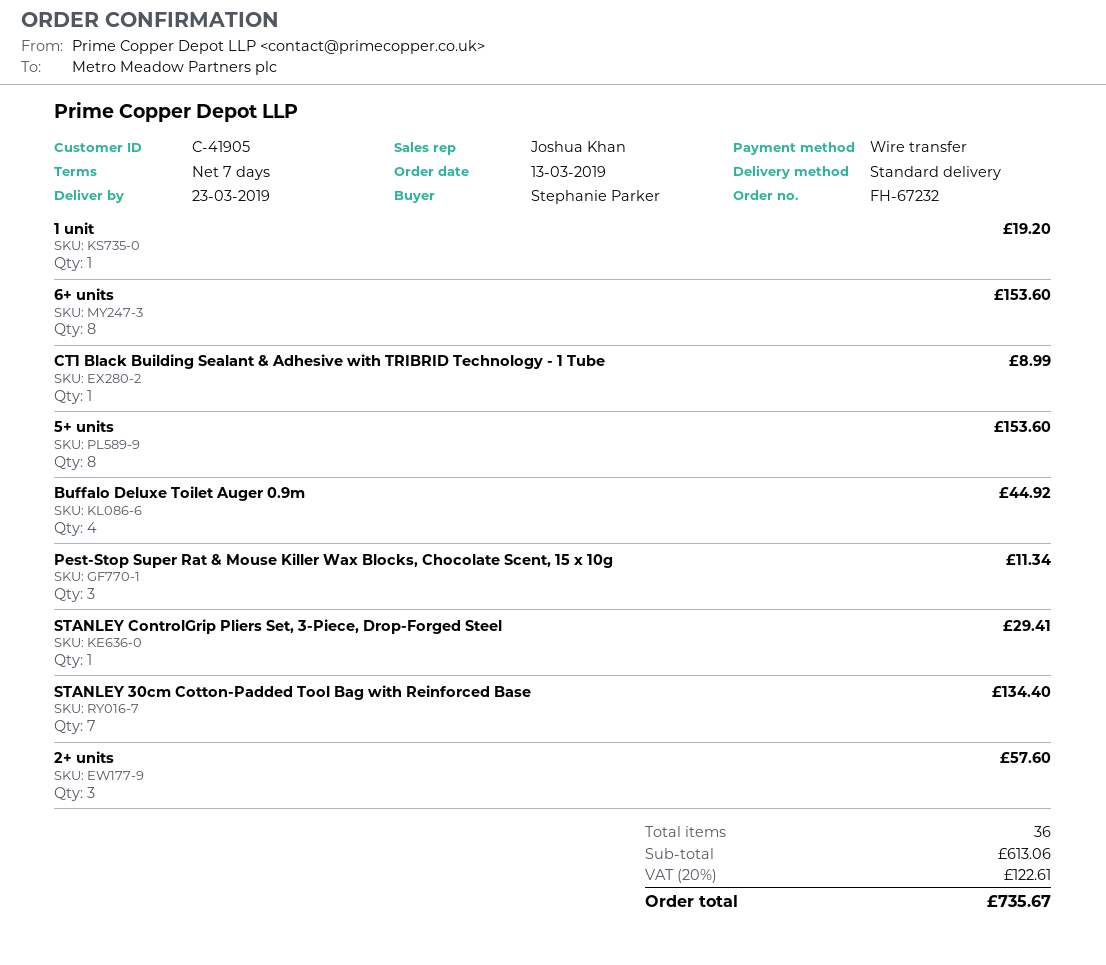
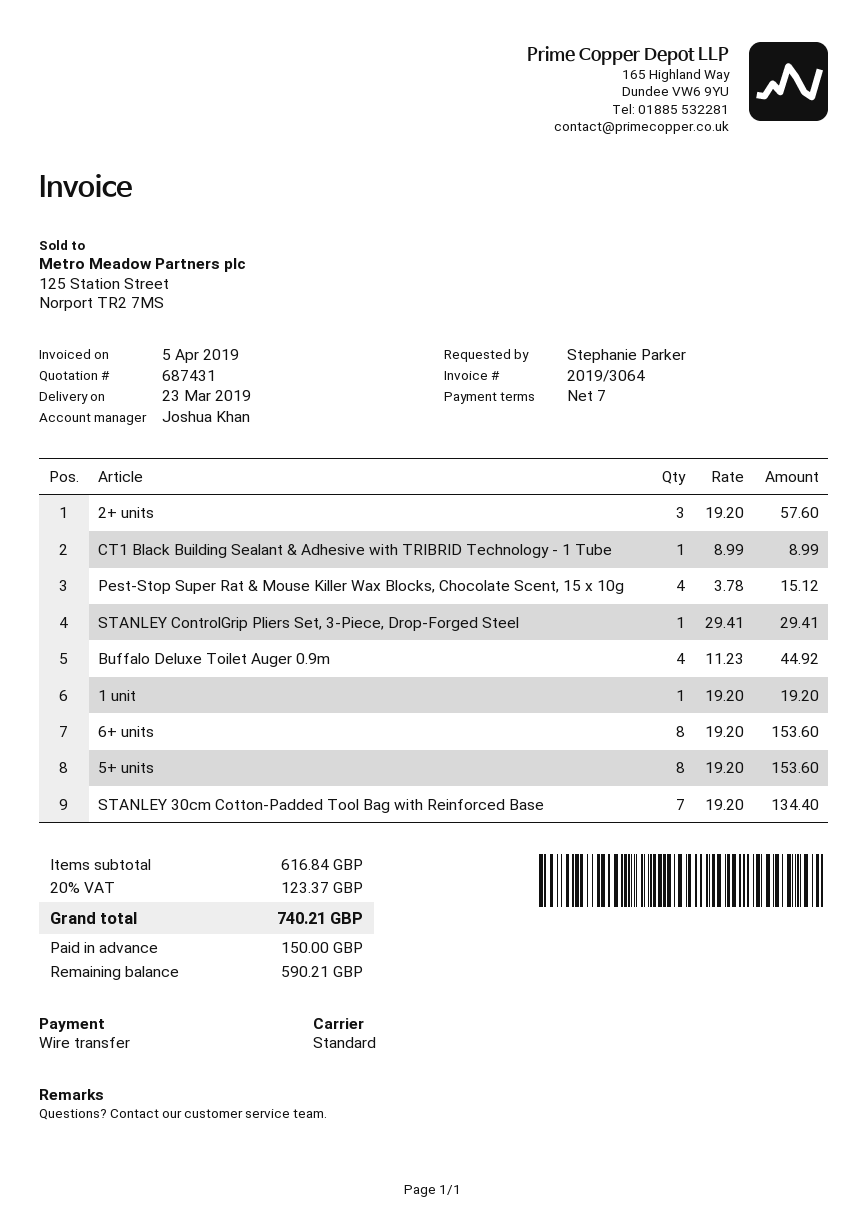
Pest-Stop Super Rat & Mouse Killer Wax Blocks, Chocolate Scent, 15 x 10g: 3 for 11.34 -> 4 for 15.12
subtotal: 613.06 -> 616.84
tax: 20% = 122.61 -> 20% = 123.37
total: 735.67 -> 740.21

